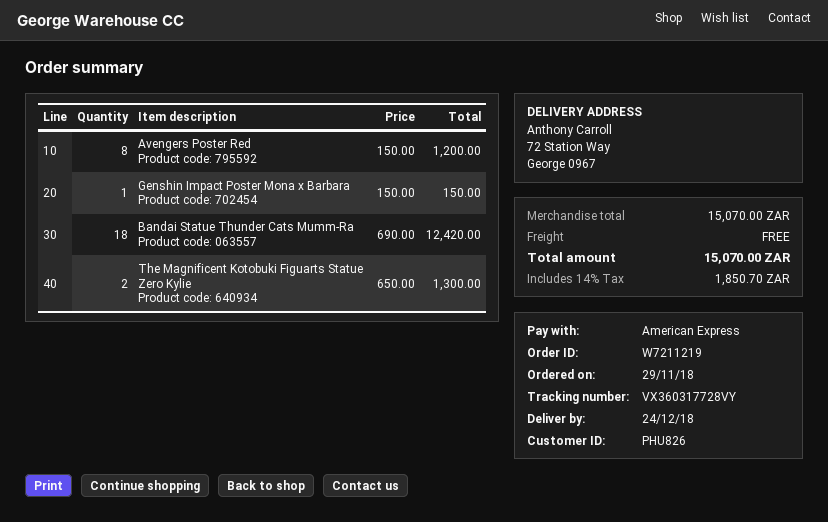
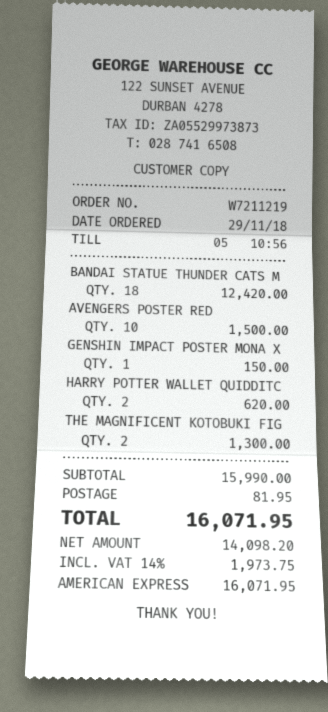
Avengers Poster Red: 8 for 1200.00 -> 10 for 1500.00
HARRY POTTER WALLET QUIDDITC: none -> 2 for 620.00
subtotal: 15070.00 -> 15990.00
shipping: 0.00 -> 81.95
tax: 14% = 1850.70 -> 14% = 1973.75
total: 15070.00 -> 16071.95

